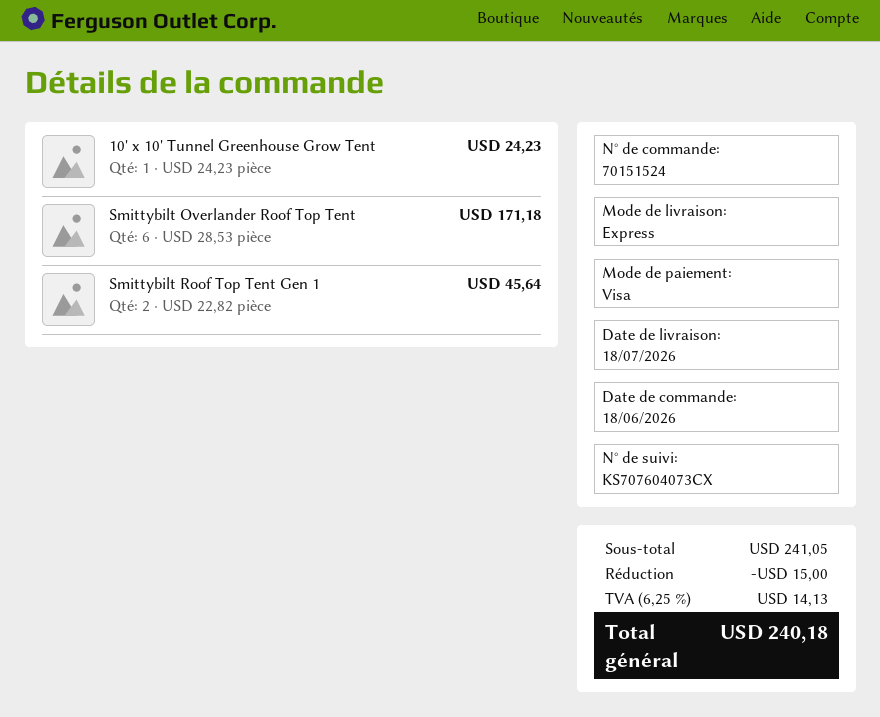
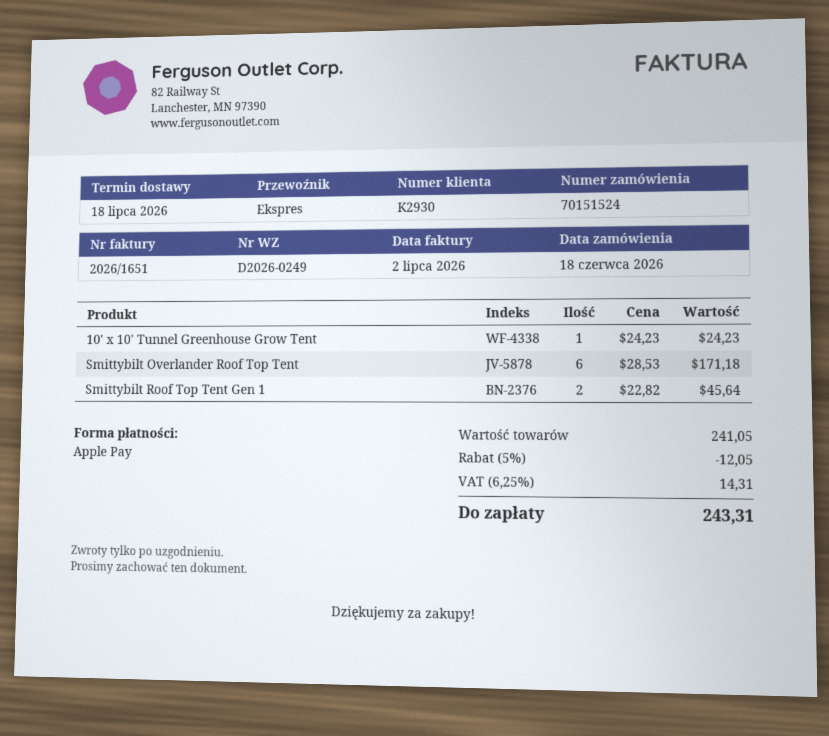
payment method: Visa -> Apple Pay
discount: 15.00 -> 12.05
tax: 6.25% = 14.13 -> 6.25% = 14.31
total: 240.18 -> 243.31

